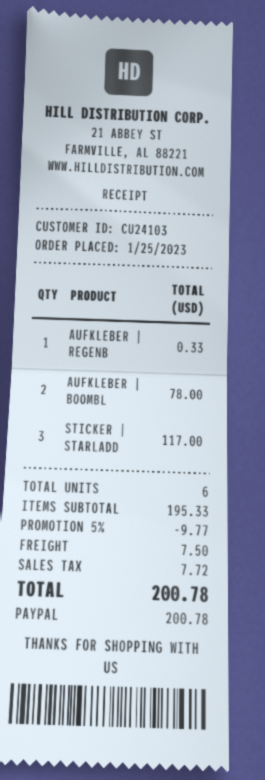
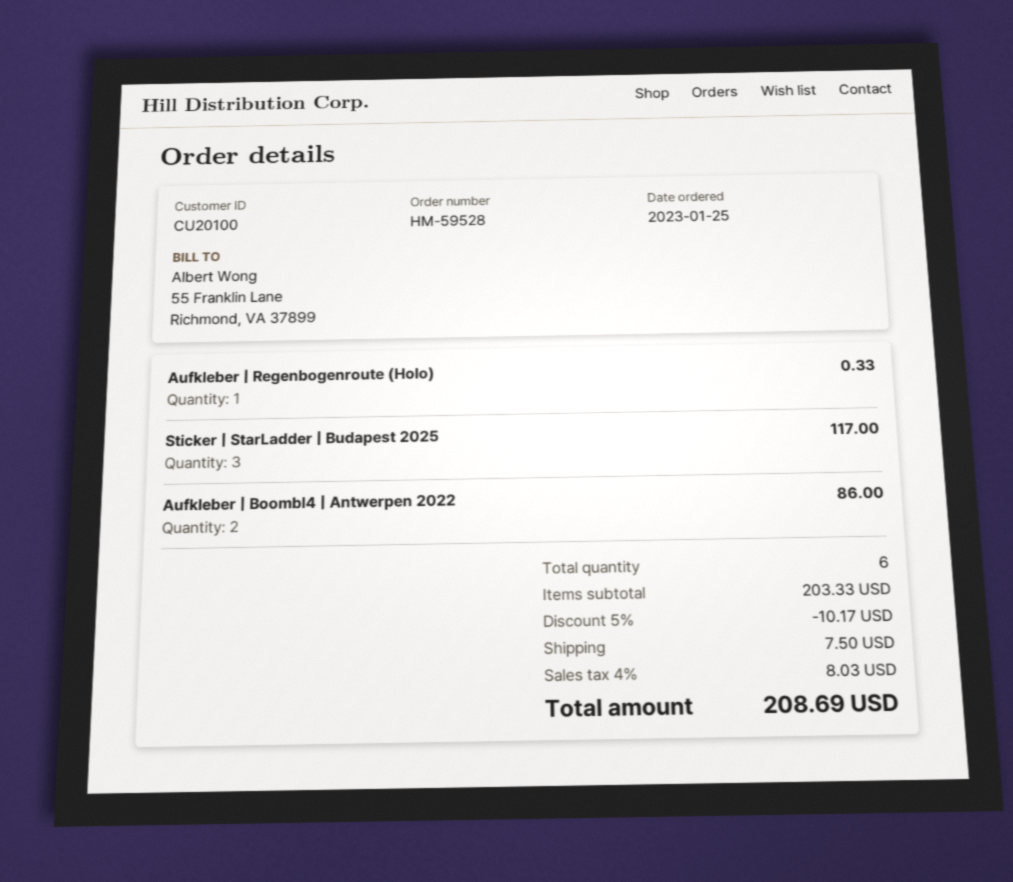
customer number: CU24103 -> CU20100
AUFKLEBER | BOOMBL: 2 for 78.00 -> 2 for 86.00
subtotal: 195.33 -> 203.33
discount: 5% = 9.77 -> 5% = 10.17
tax: 7.72 -> 8.03
total: 200.78 -> 208.69

